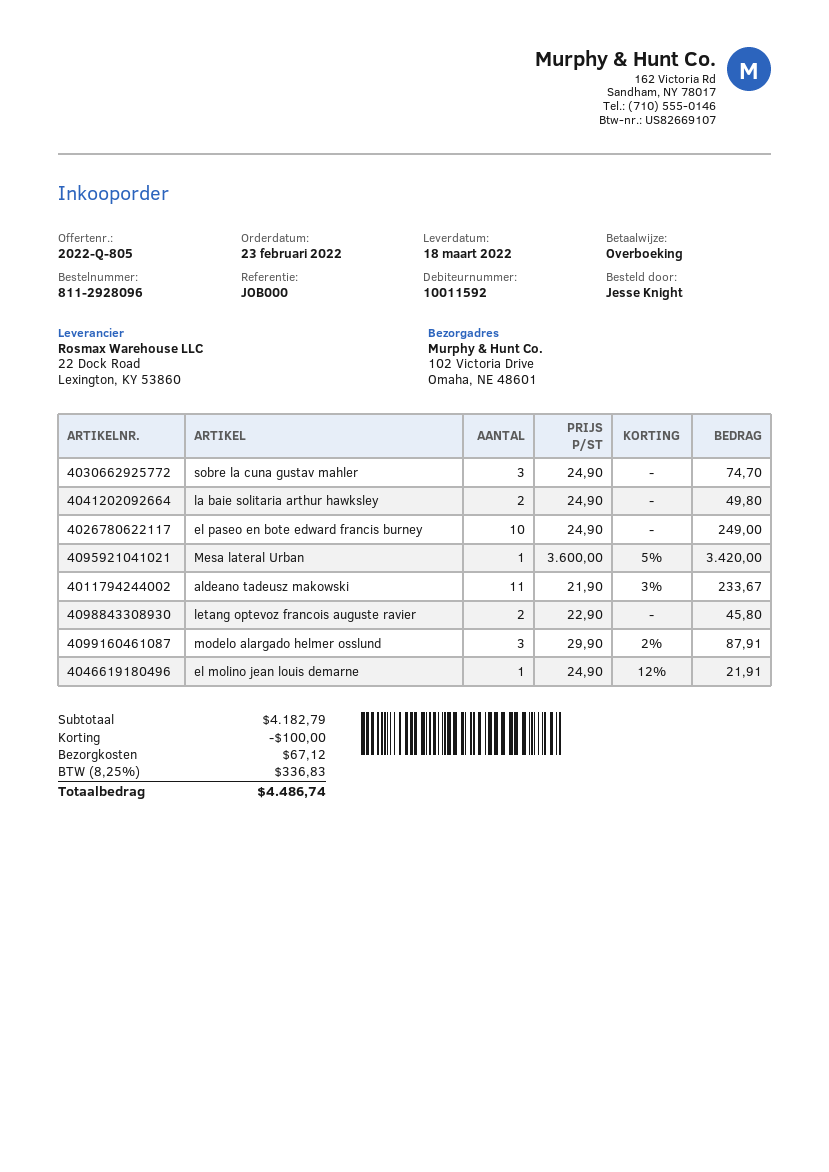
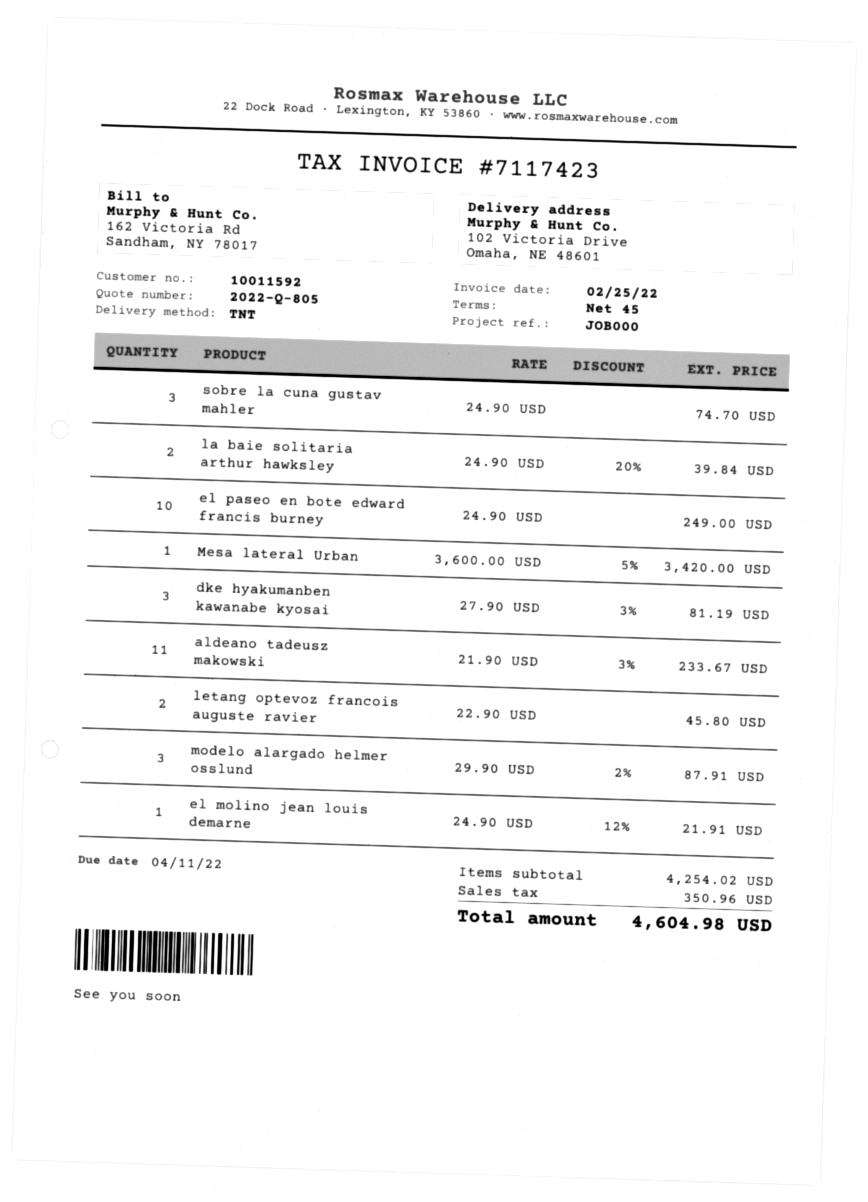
la baie solitaria arthur hawksley: 2 x 24.90 = 49.80 -> 2 x 24.90 - 20% = 39.84
dke hyakumanben kawanabe kyosai: none -> 3 x 27.90 - 3% = 81.19
subtotal: 4182.79 -> 4254.02
discount: 100.00 -> none
shipping: 67.12 -> none
tax: 336.83 -> 350.96
total: 4486.74 -> 4604.98

